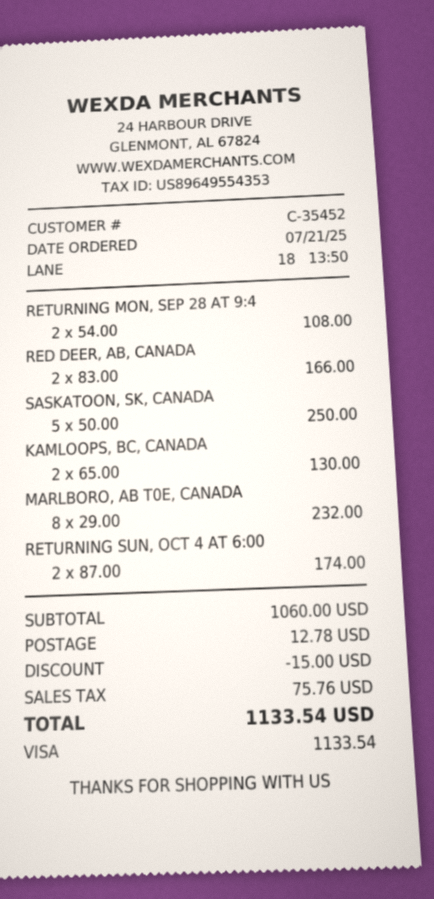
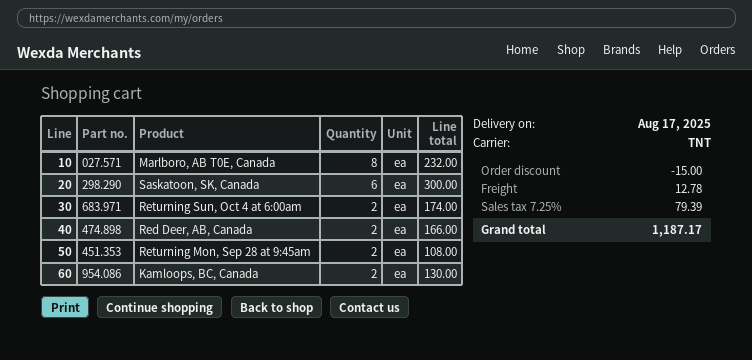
SASKATOON, SK, CANADA: 5 for 250.00 -> 6 for 300.00
tax: 75.76 -> 79.39
total: 1133.54 -> 1187.17

